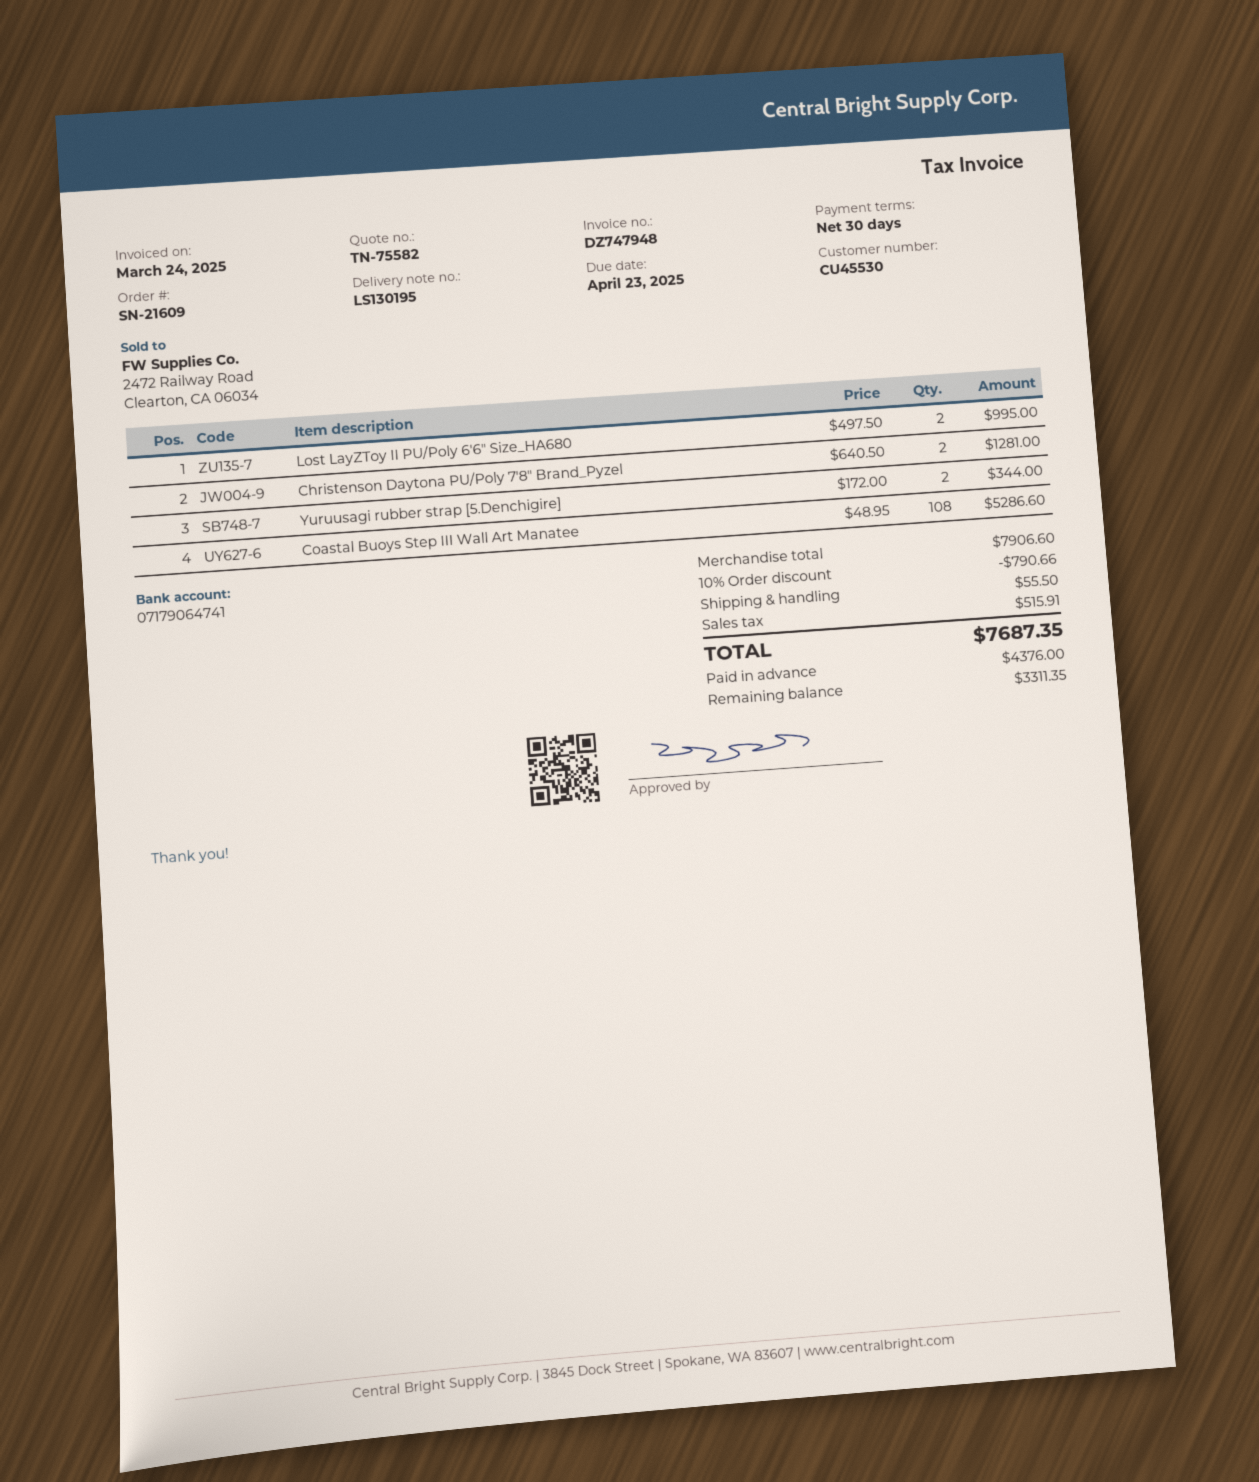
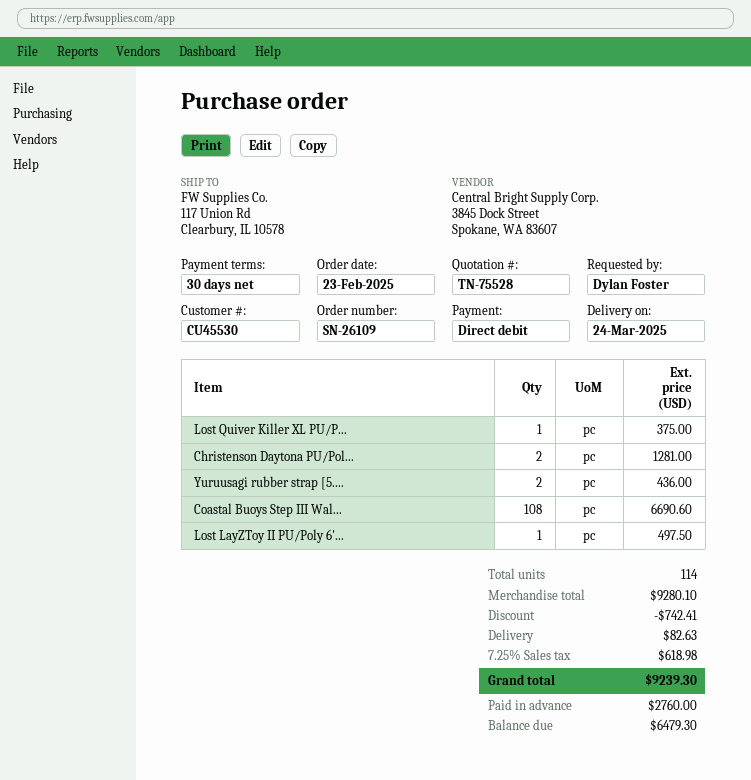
quote number: TN-75582 -> TN-75528
order number: SN-21609 -> SN-26109
Lost LayZToy II PU/Poly 6'6" Size_HA680: 2 for 995.00 -> 1 for 497.50
Yuruusagi rubber strap [5.Denchigire]: 2 for 344.00 -> 2 for 436.00
Coastal Buoys Step III Wall Art Manatee: 108 for 5286.60 -> 108 for 6690.60
Lost Quiver Killer XL PU/P...: none -> 1 for 375.00
subtotal: 7906.60 -> 9280.10
discount: 790.66 -> 742.41
shipping: 55.50 -> 82.63
tax: 515.91 -> 618.98
total: 7687.35 -> 9239.30
deposit: 4376.00 -> 2760.00
balance: 3311.35 -> 6479.30

